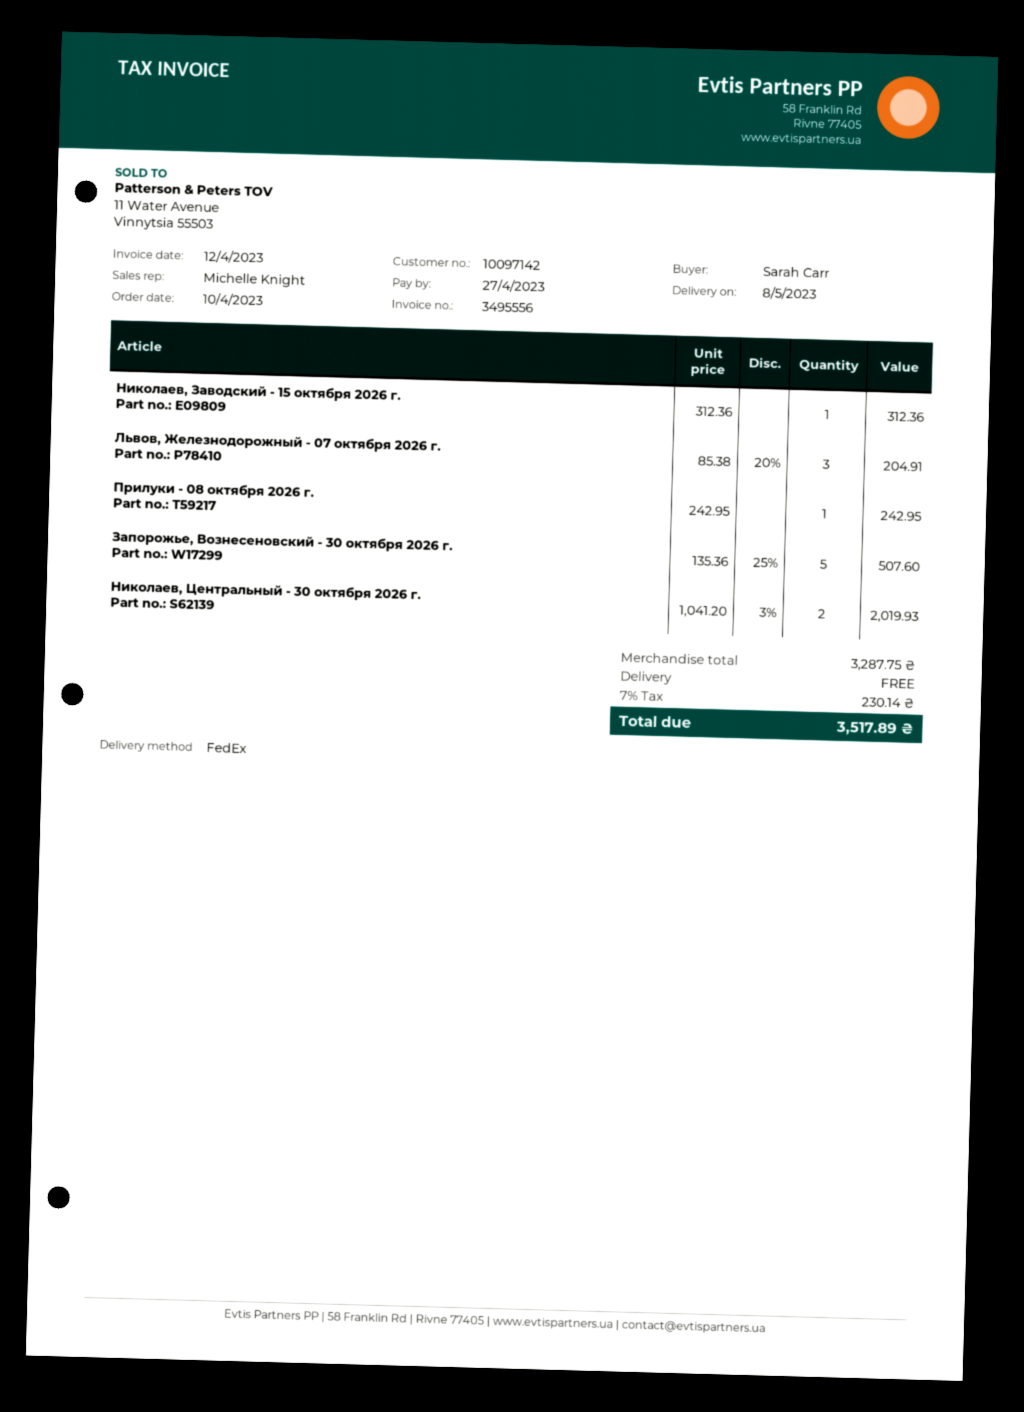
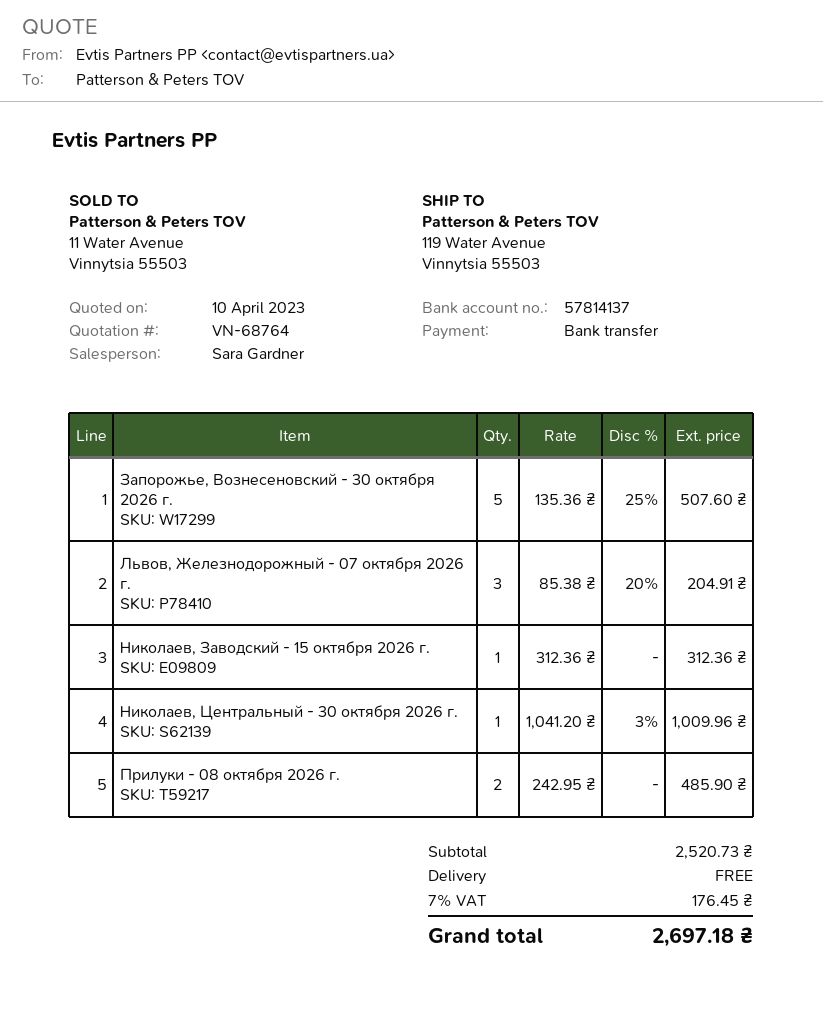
sales rep: Michelle Knight -> Sara Gardner
Прилуки - 08 октября 2026 г.: 1 x 242.95 = 242.95 -> 2 x 242.95 = 485.90
Николаев, Центральный - 30 октября 2026 г.: 2 x 1041.20 - 3% = 2019.93 -> 1 x 1041.20 - 3% = 1009.96
subtotal: 3287.75 -> 2520.73
tax: 7% = 230.14 -> 7% = 176.45
total: 3517.89 -> 2697.18

